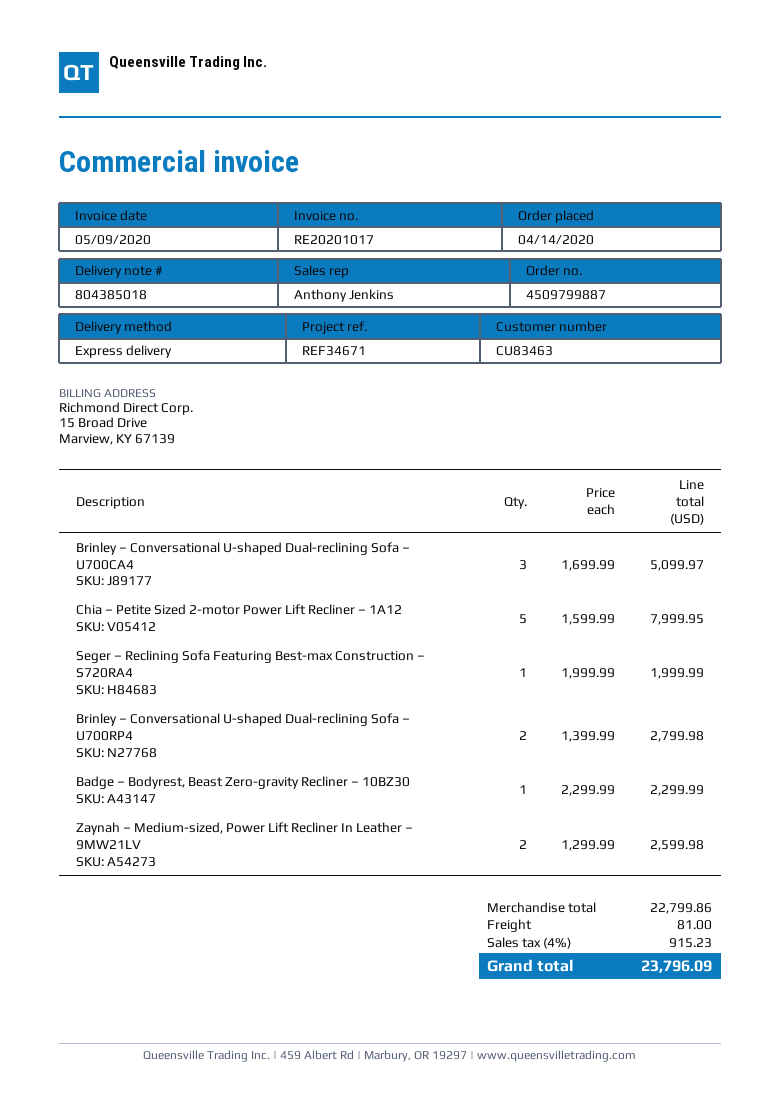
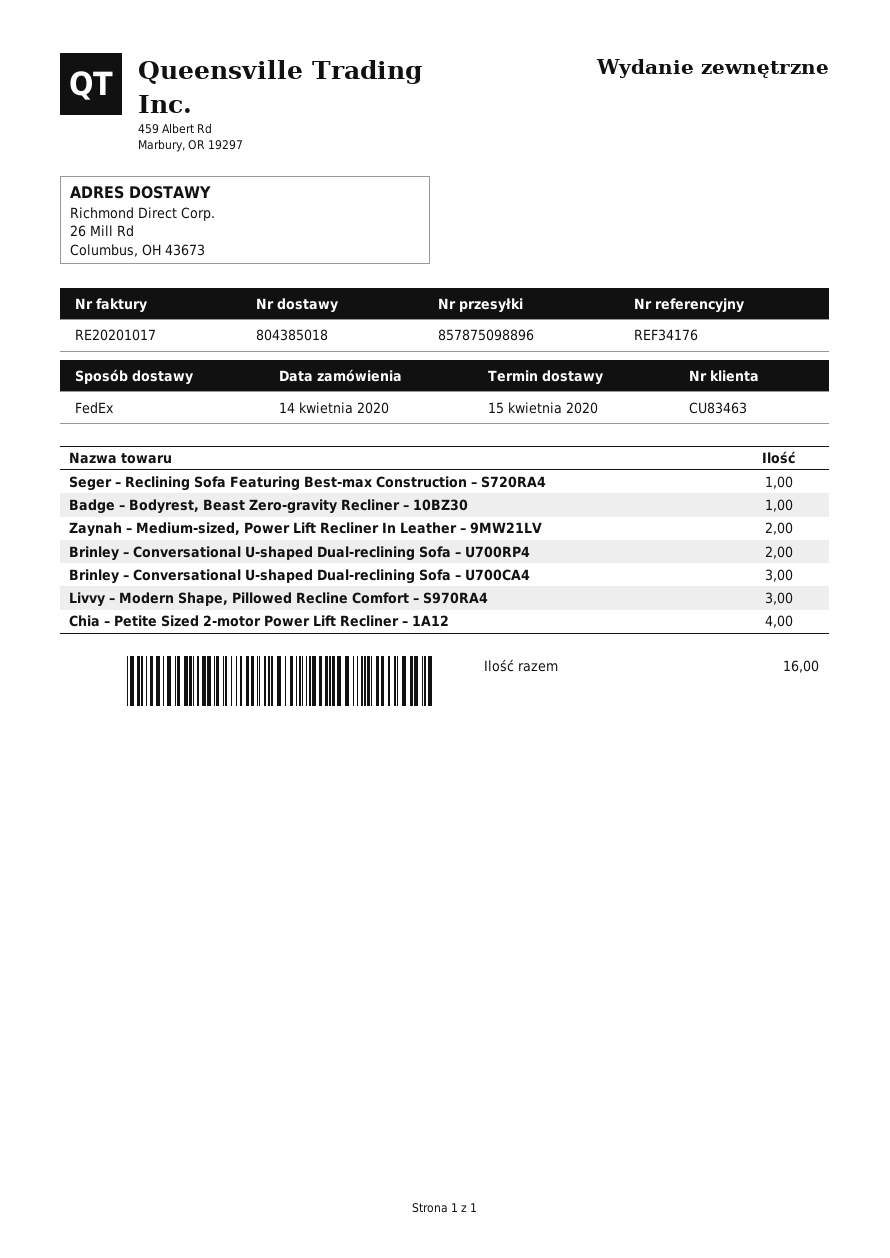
reference: REF34671 -> REF34176
shipping method: express -> FedEx
Chia – Petite Sized 2-motor Power Lift Recliner – 1A12: 5 -> 4
Livvy – Modern Shape, Pillowed Recline Comfort – S970RA4: none -> 3

